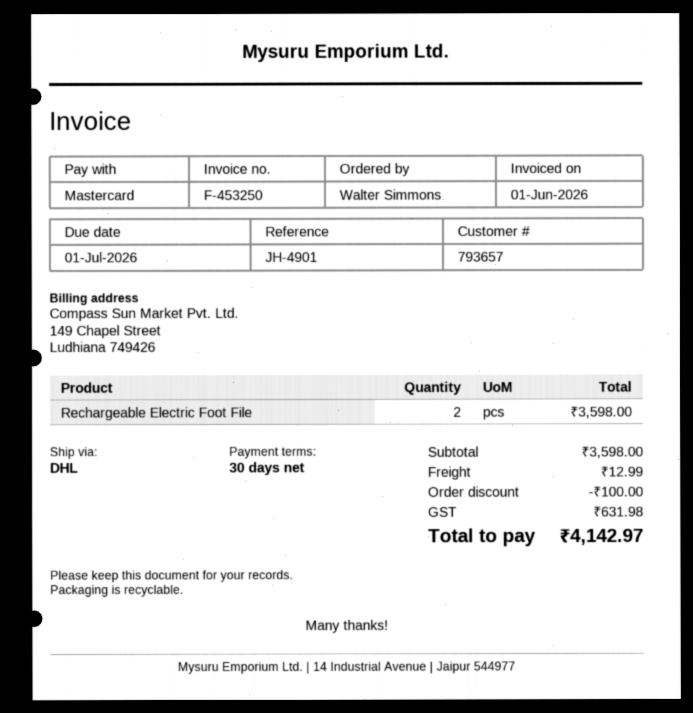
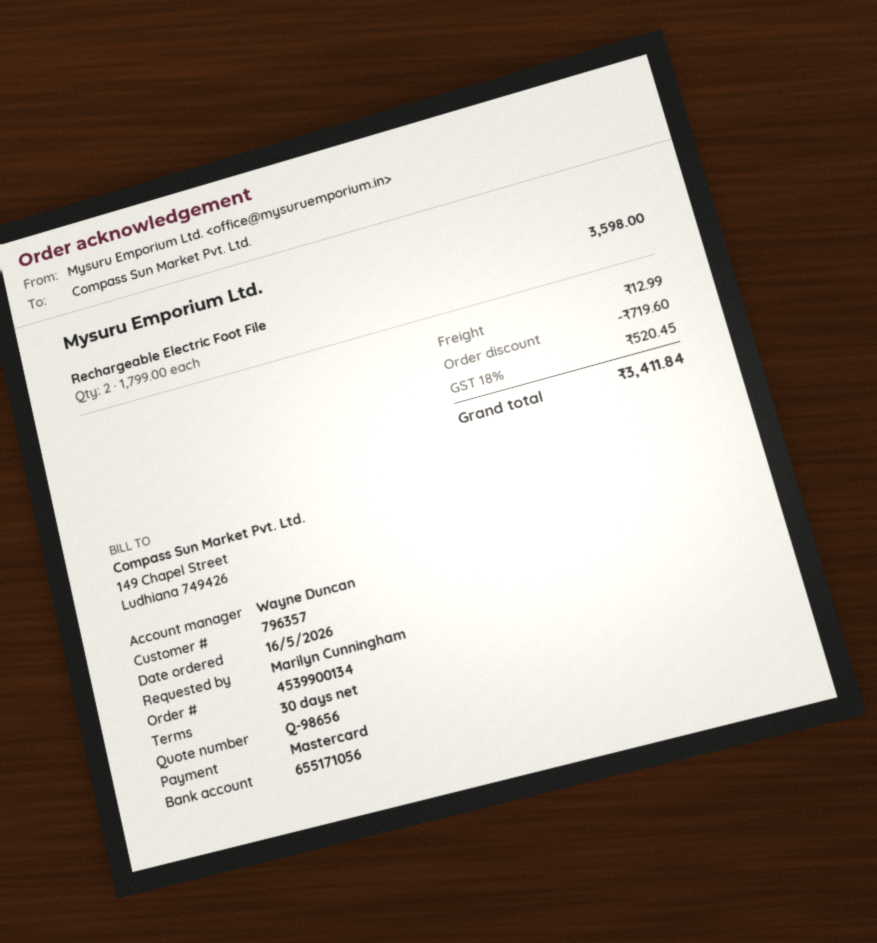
customer number: 793657 -> 796357
ordered by: Walter Simmons -> Marilyn Cunningham
discount: 100.00 -> 719.60
tax: 631.98 -> 520.45
total: 4142.97 -> 3411.84

